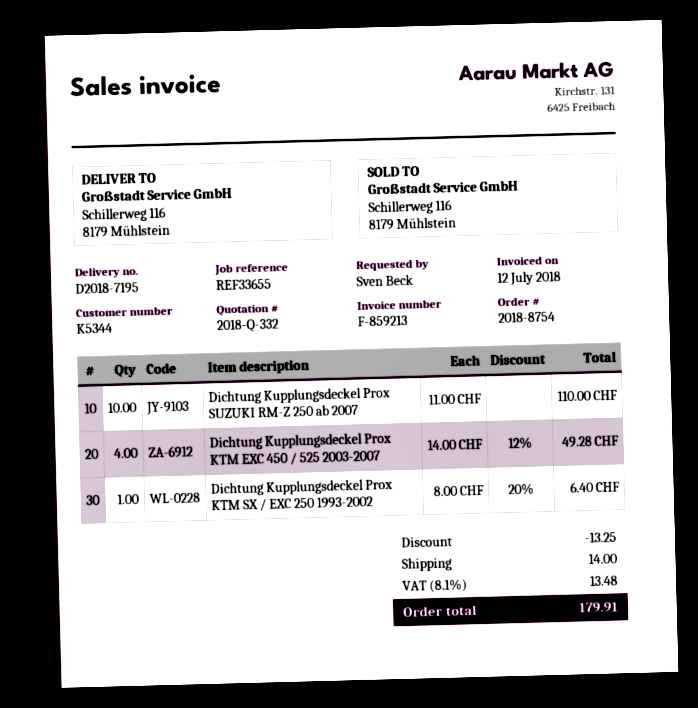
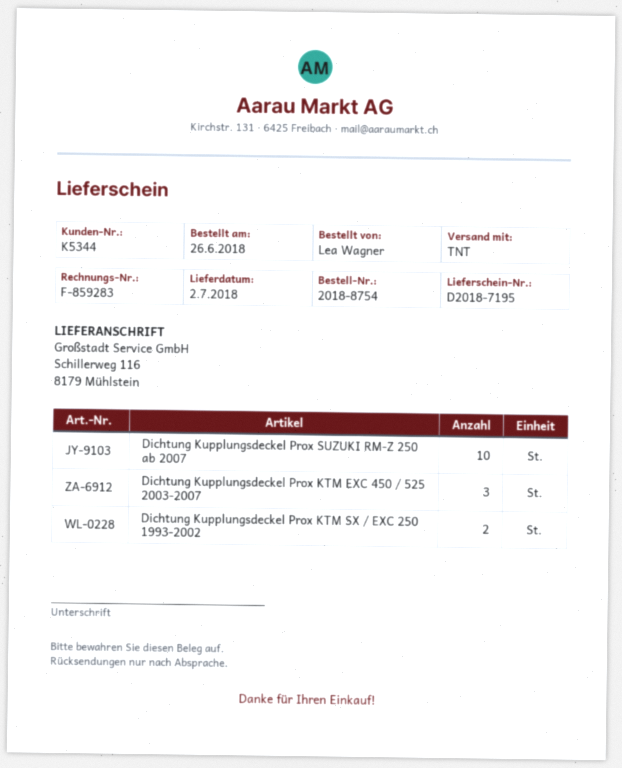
invoice number: F-859213 -> F-859283
ordered by: Sven Beck -> Lea Wagner
Dichtung Kupplungsdeckel Prox KTM EXC 450 / 525 2003-2007: 4 -> 3
Dichtung Kupplungsdeckel Prox KTM SX / EXC 250 1993-2002: 1 -> 2

